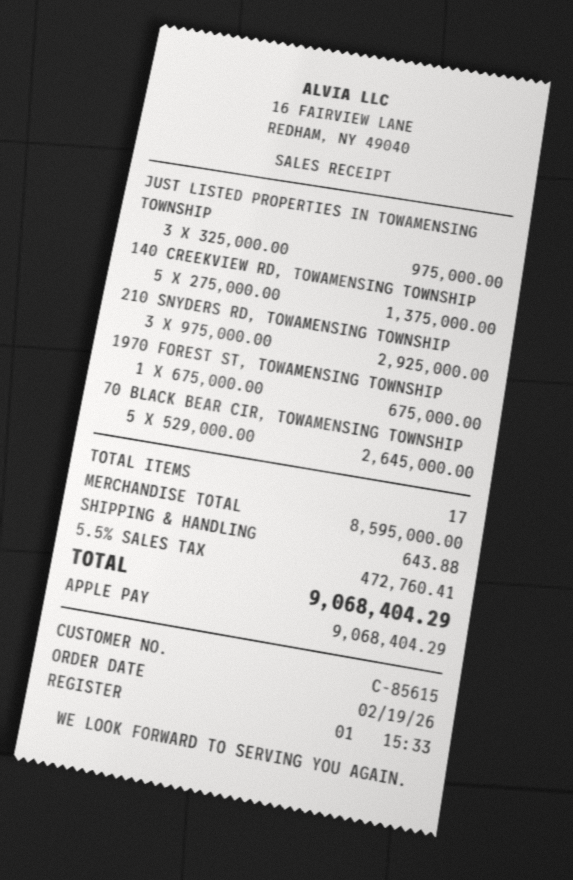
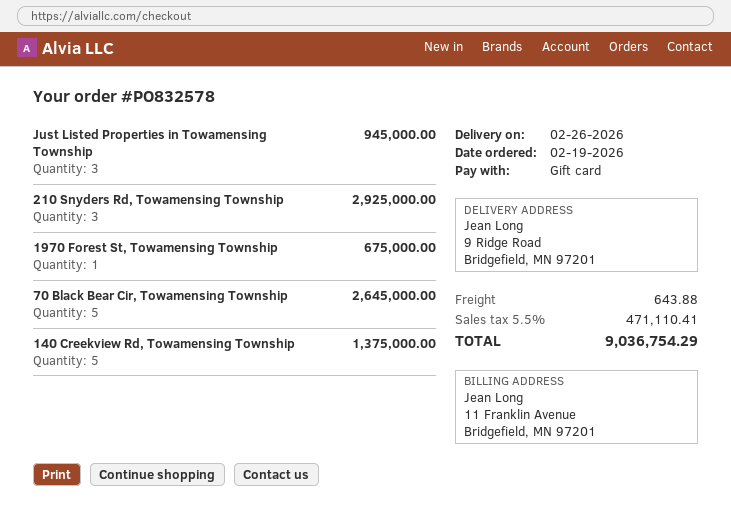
payment method: Apple Pay -> gift card
JUST LISTED PROPERTIES IN TOWAMENSING TOWNSHIP: 3 for 975000.00 -> 3 for 945000.00
tax: 5.5% = 472760.41 -> 5.5% = 471110.41
total: 9068404.29 -> 9036754.29

